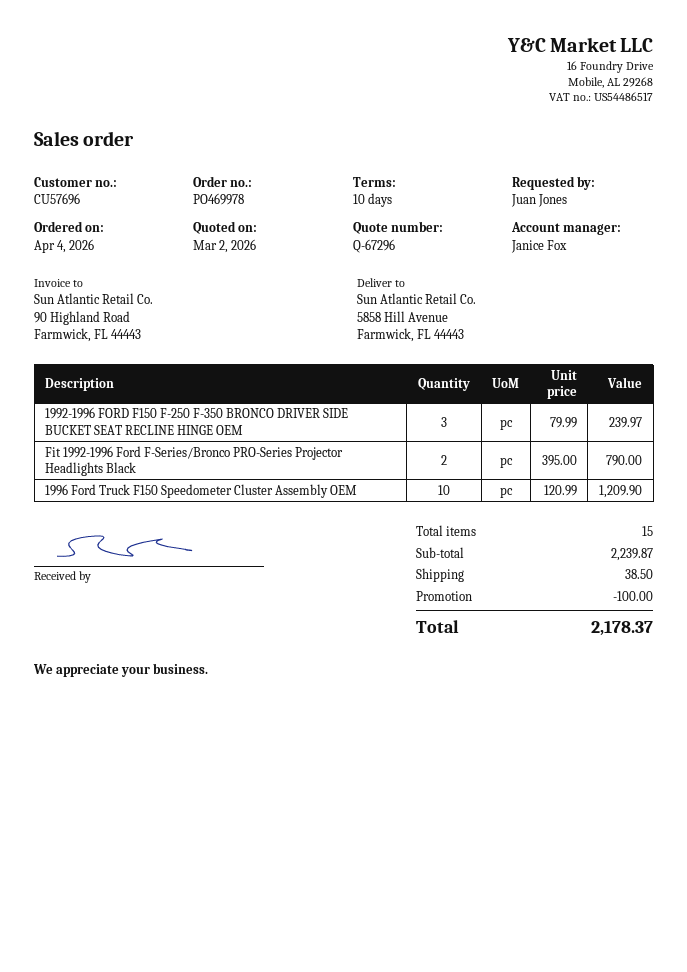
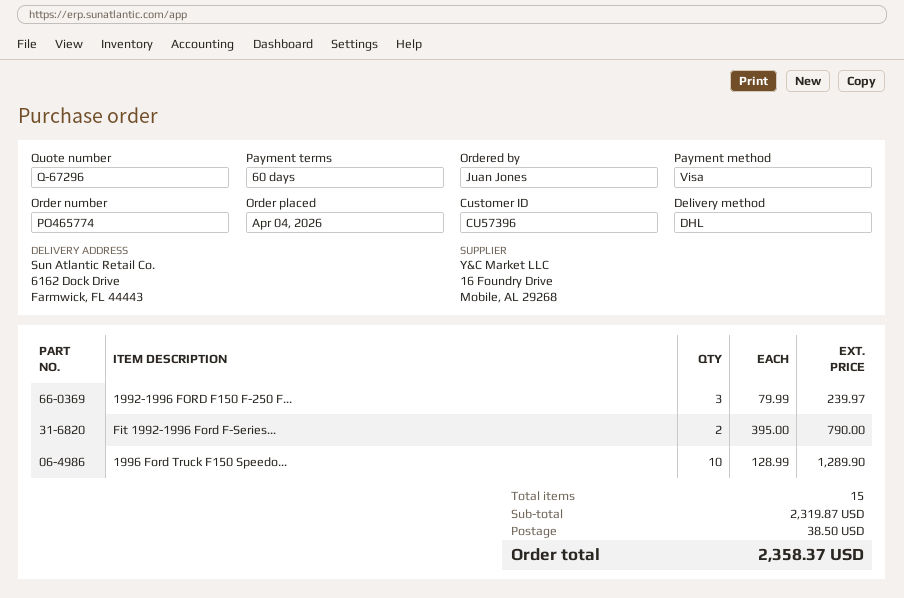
order number: PO469978 -> PO465774
payment terms: 10 days -> 60 days
customer number: CU57696 -> CU57396
ship to: 5858 Hill Avenue, Farmwick, FL 44443 -> 6162 Dock Drive, Farmwick, FL 44443
1996 Ford Truck F150 Speedometer Cluster Assembly OEM: 10 x 120.99 = 1209.90 -> 10 x 128.99 = 1289.90
subtotal: 2239.87 -> 2319.87
discount: 100.00 -> none
total: 2178.37 -> 2358.37

